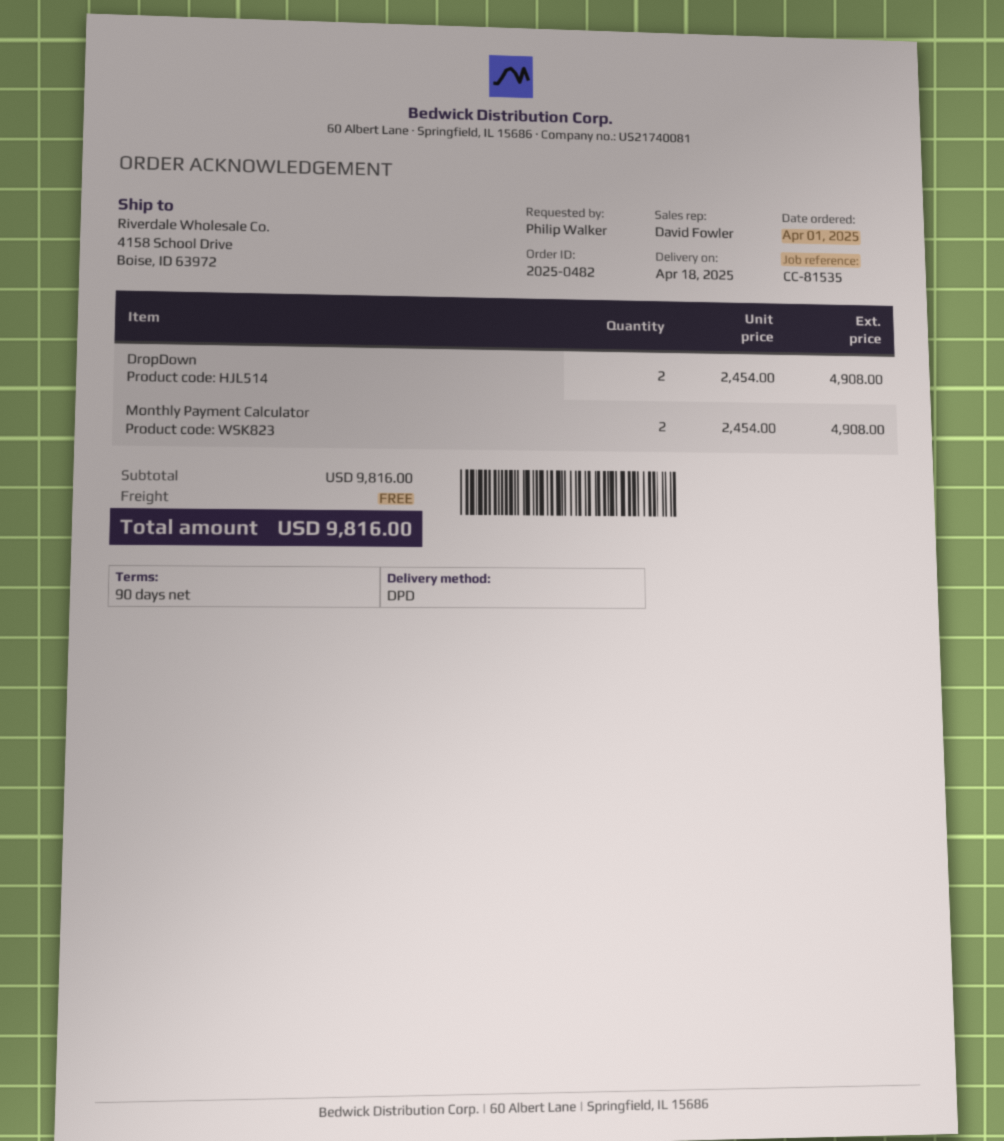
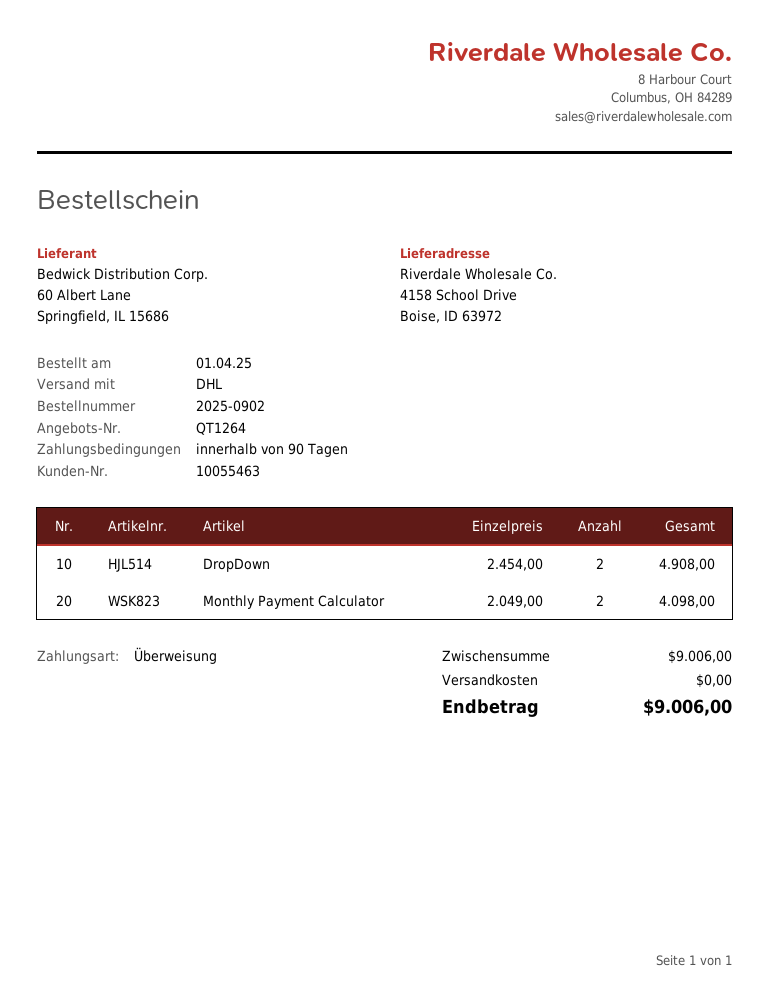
order number: 2025-0482 -> 2025-0902
shipping method: DPD -> DHL
Monthly Payment Calculator: 2 x 2454.00 = 4908.00 -> 2 x 2049.00 = 4098.00
subtotal: 9816.00 -> 9006.00
total: 9816.00 -> 9006.00

